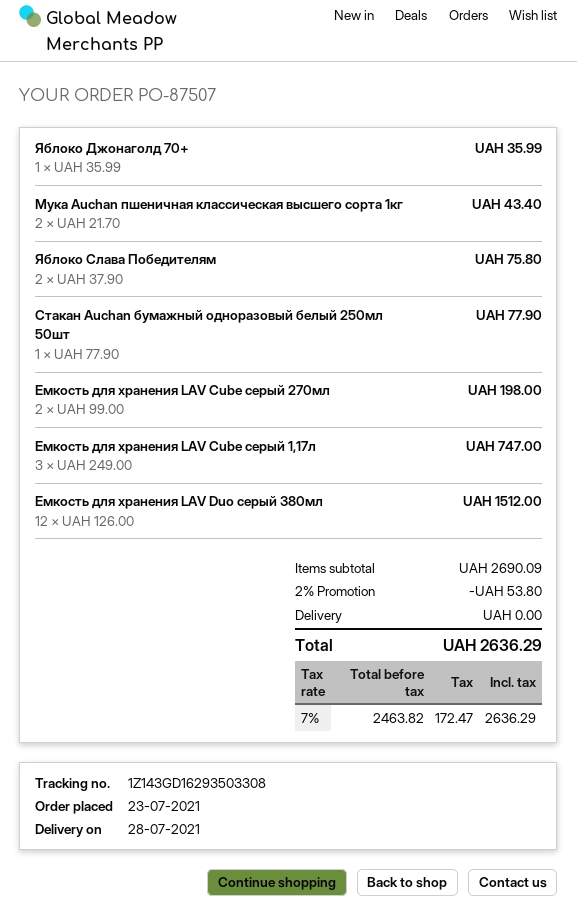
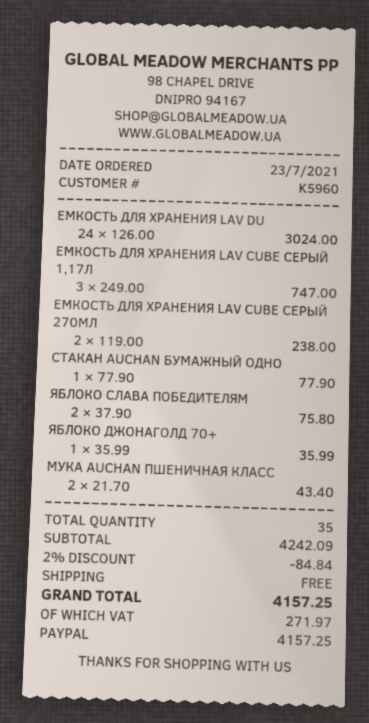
Емкость для хранения LAV Cube серый 270мл: 2 x 99.00 = 198.00 -> 2 x 119.00 = 238.00
Емкость для хранения LAV Duo серый 380мл: 12 x 126.00 = 1512.00 -> 24 x 126.00 = 3024.00
subtotal: 2690.09 -> 4242.09
discount: 2% = 53.80 -> 2% = 84.84
tax: 172.47 -> 271.97
total: 2636.29 -> 4157.25

